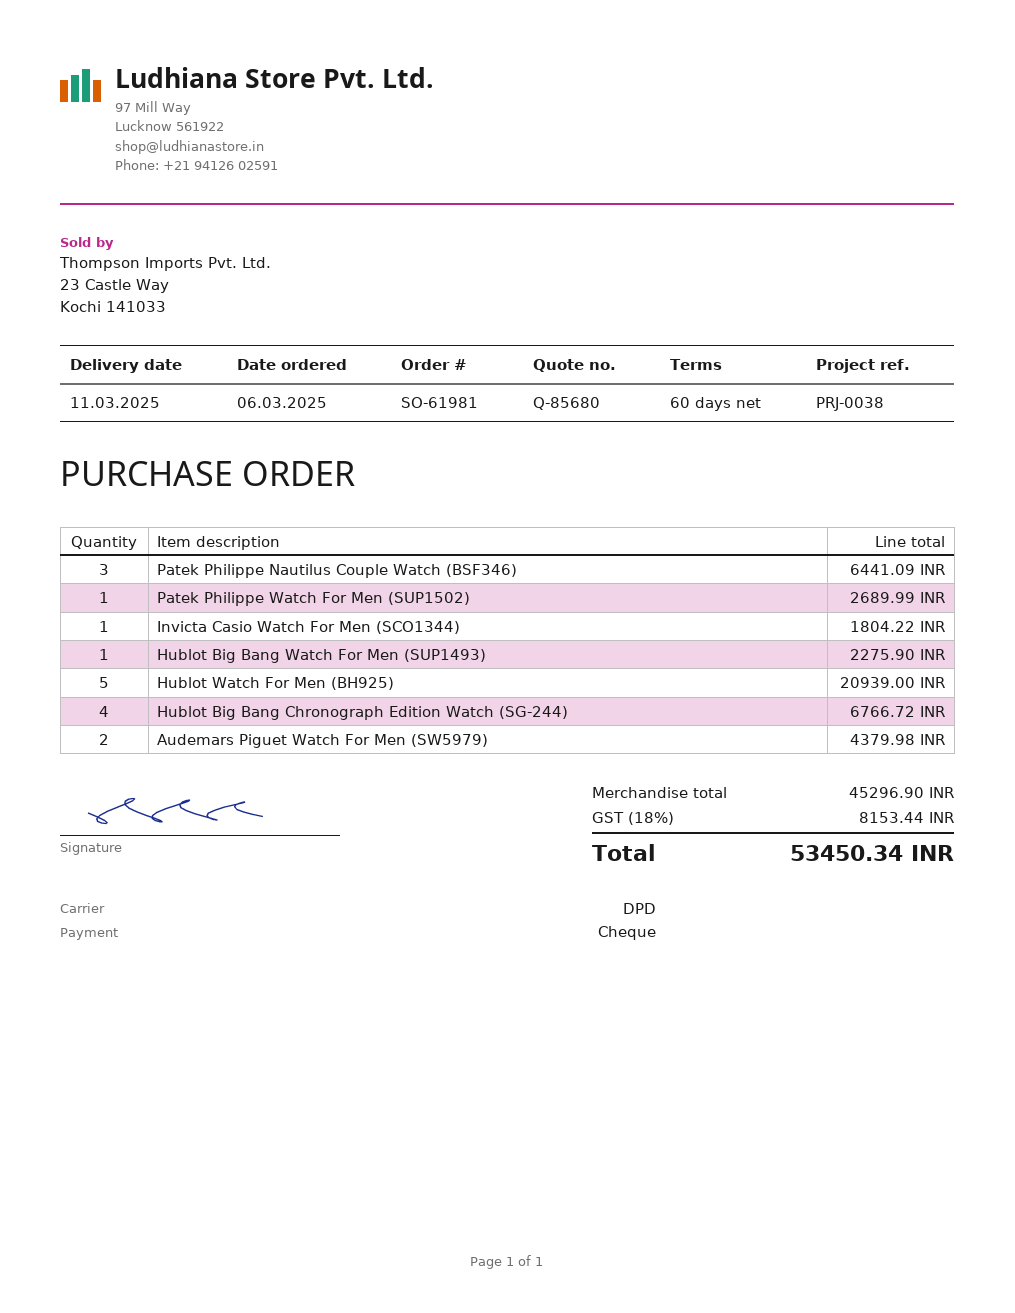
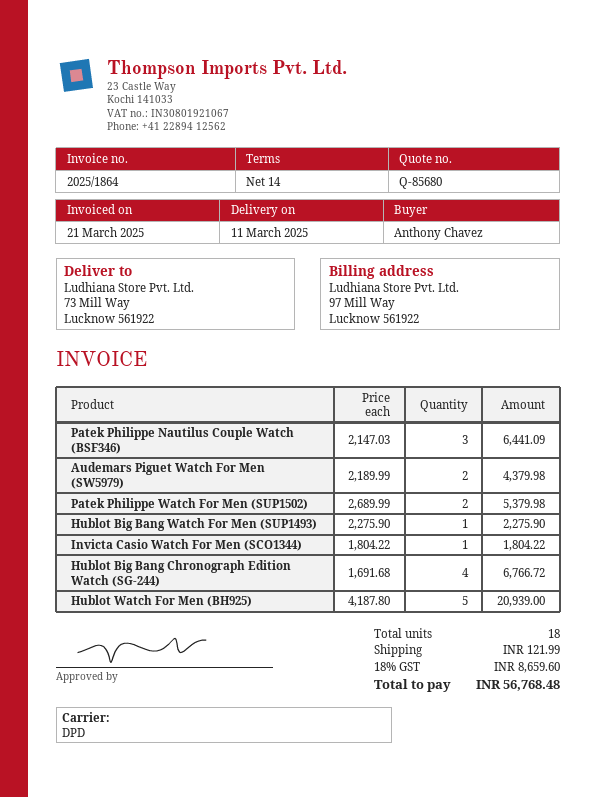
payment terms: 60 days -> 14 days
Patek Philippe Watch For Men (SUP1502): 1 for 2689.99 -> 2 for 5379.98
shipping: none -> 121.99
tax: 18% = 8153.44 -> 18% = 8659.60
total: 53450.34 -> 56768.48

